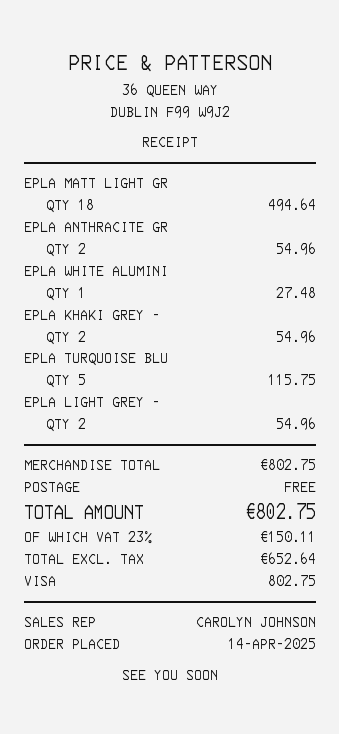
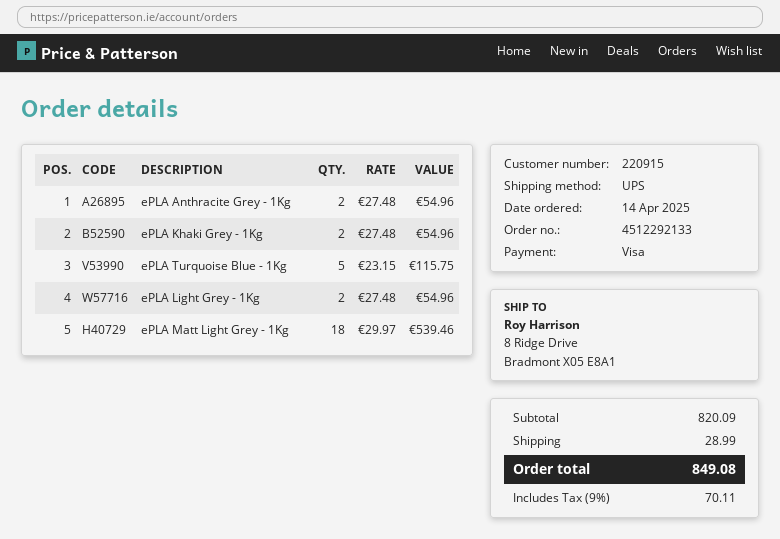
EPLA MATT LIGHT GR: 18 for 494.64 -> 18 for 539.46
EPLA WHITE ALUMINI: 1 for 27.48 -> none
subtotal: 802.75 -> 820.09
shipping: 0.00 -> 28.99
tax: 23% = 150.11 -> 9% = 70.11
total: 802.75 -> 849.08

